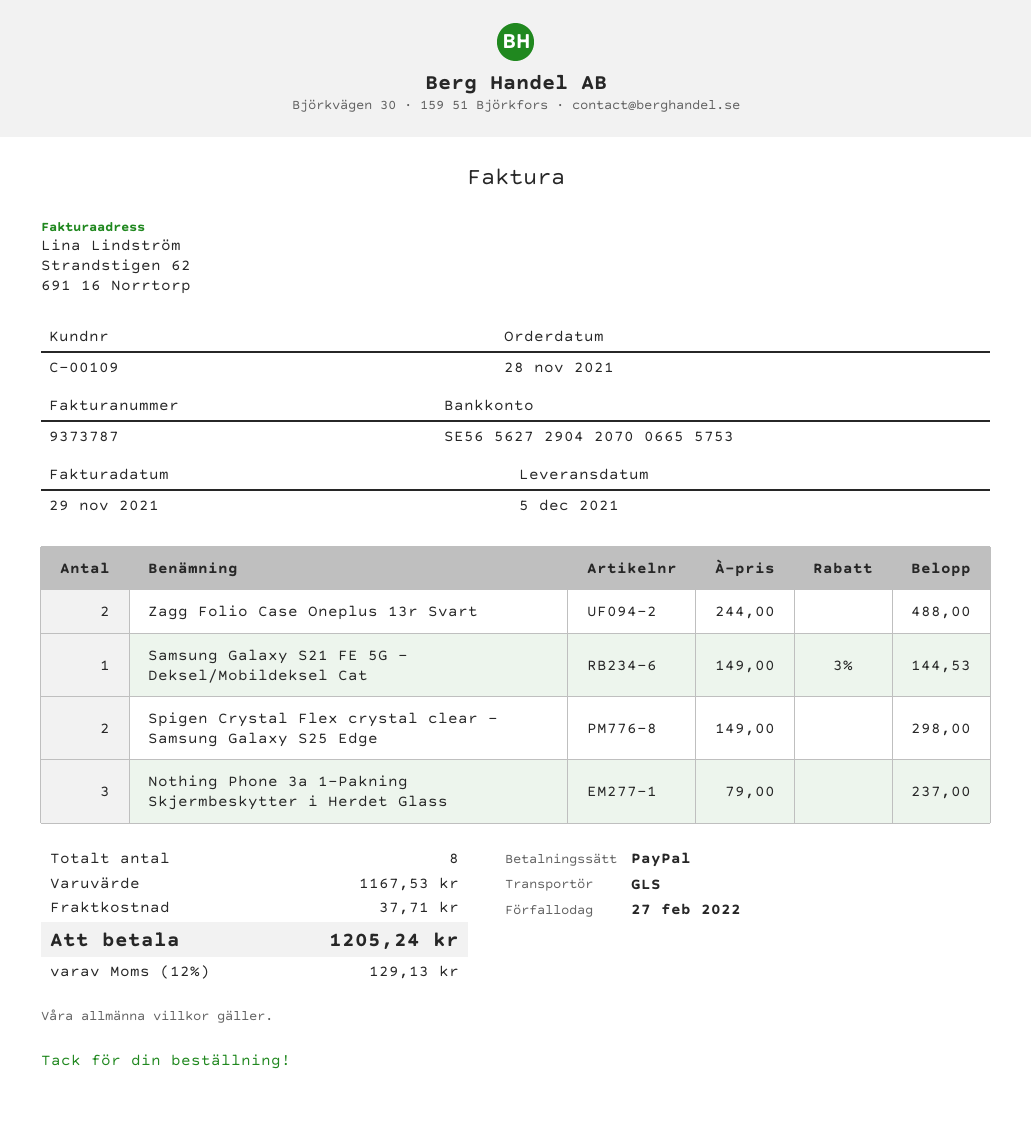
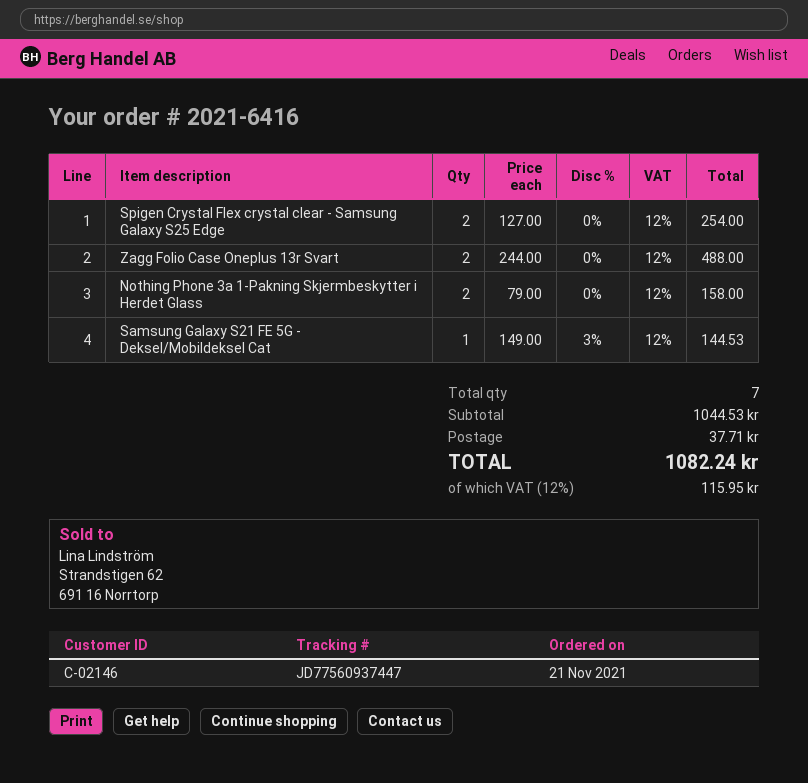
order date: 2021-11-28 -> 2021-11-21
customer number: C-00109 -> C-02146
Spigen Crystal Flex crystal clear - Samsung Galaxy S25 Edge: 2 x 149.00 = 298.00 -> 2 x 127.00 = 254.00
Nothing Phone 3a 1-Pakning Skjermbeskytter i Herdet Glass: 3 x 79.00 = 237.00 -> 2 x 79.00 = 158.00
total quantity: 8 -> 7
subtotal: 1167.53 -> 1044.53
tax: 12% = 129.13 -> 12% = 115.95
total: 1205.24 -> 1082.24

